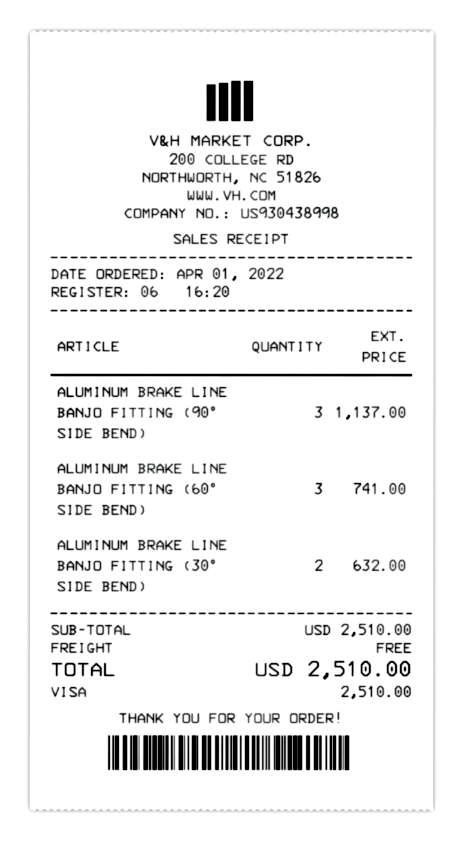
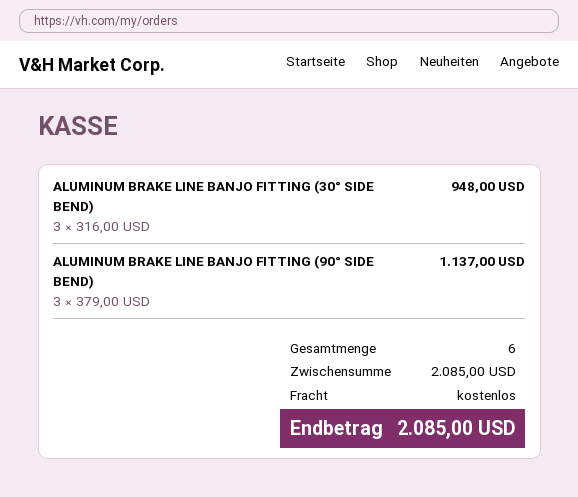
ALUMINUM BRAKE LINE BANJO FITTING (60° SIDE BEND): 3 for 741.00 -> none
ALUMINUM BRAKE LINE BANJO FITTING (30° SIDE BEND): 2 for 632.00 -> 3 for 948.00
subtotal: 2510.00 -> 2085.00
total: 2510.00 -> 2085.00

